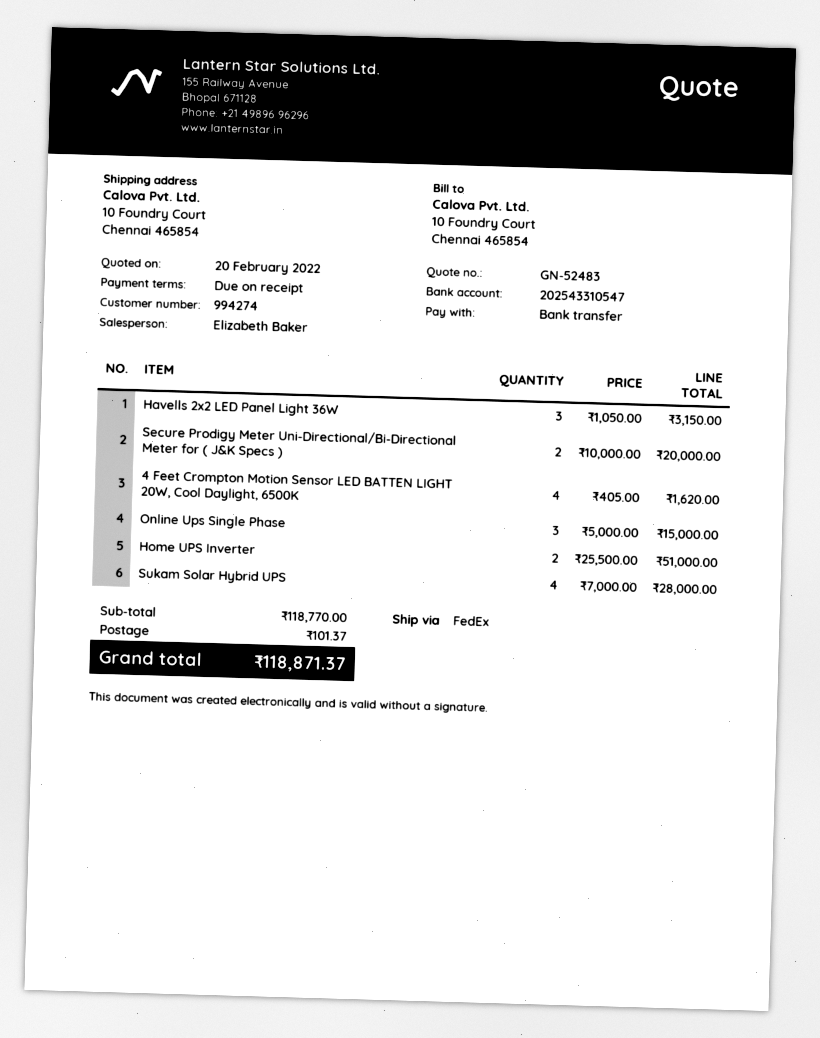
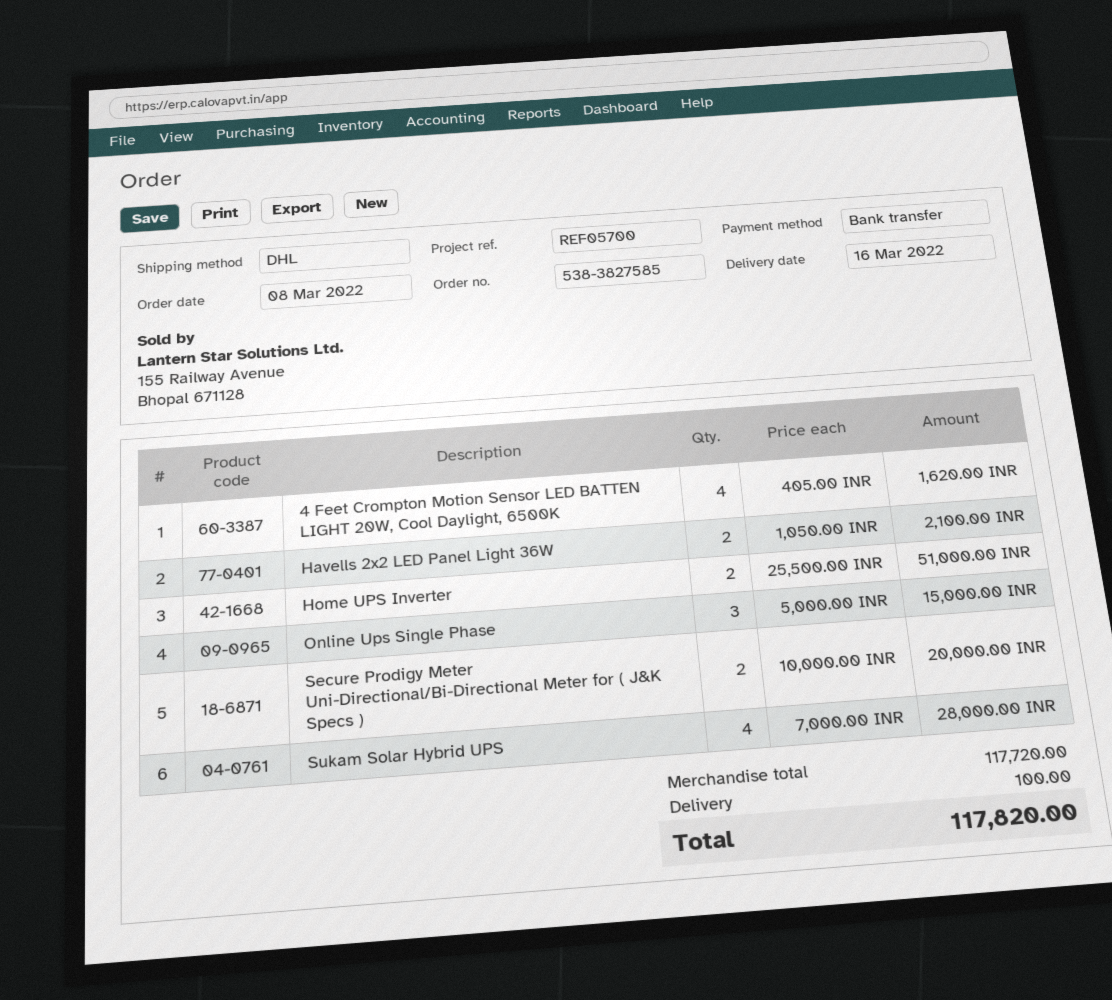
shipping method: FedEx -> DHL
Havells 2x2 LED Panel Light 36W: 3 x 1050.00 = 3150.00 -> 2 x 1050.00 = 2100.00
subtotal: 118770.00 -> 117720.00
shipping: 101.37 -> 100.00
total: 118871.37 -> 117820.00

